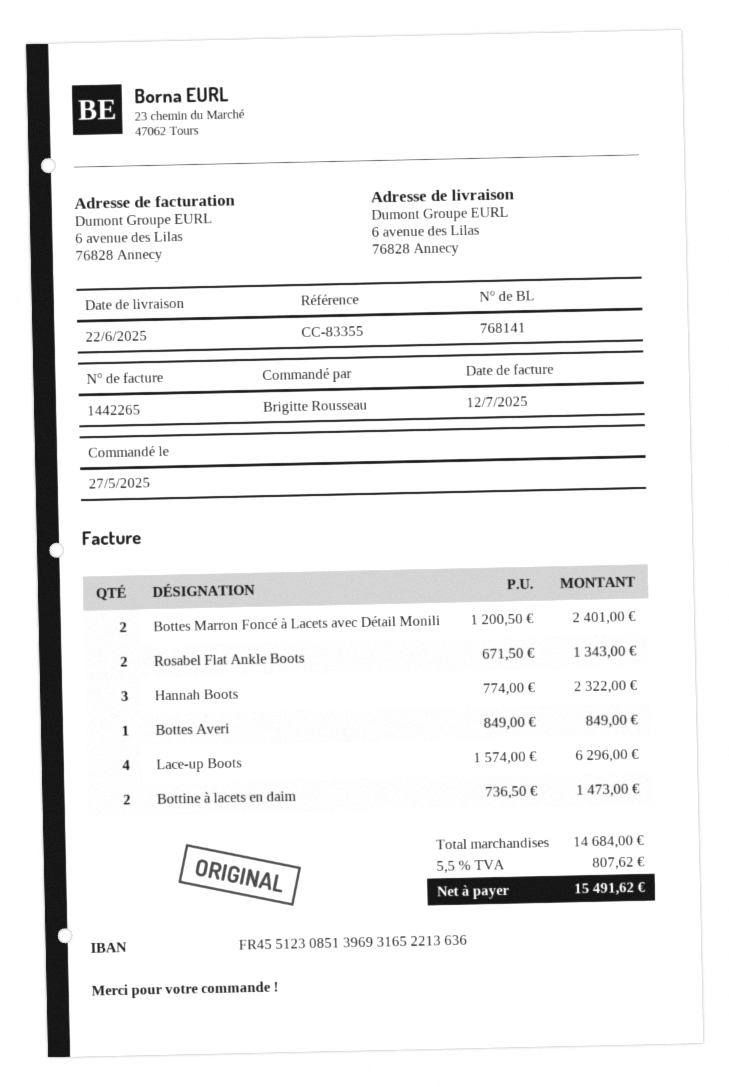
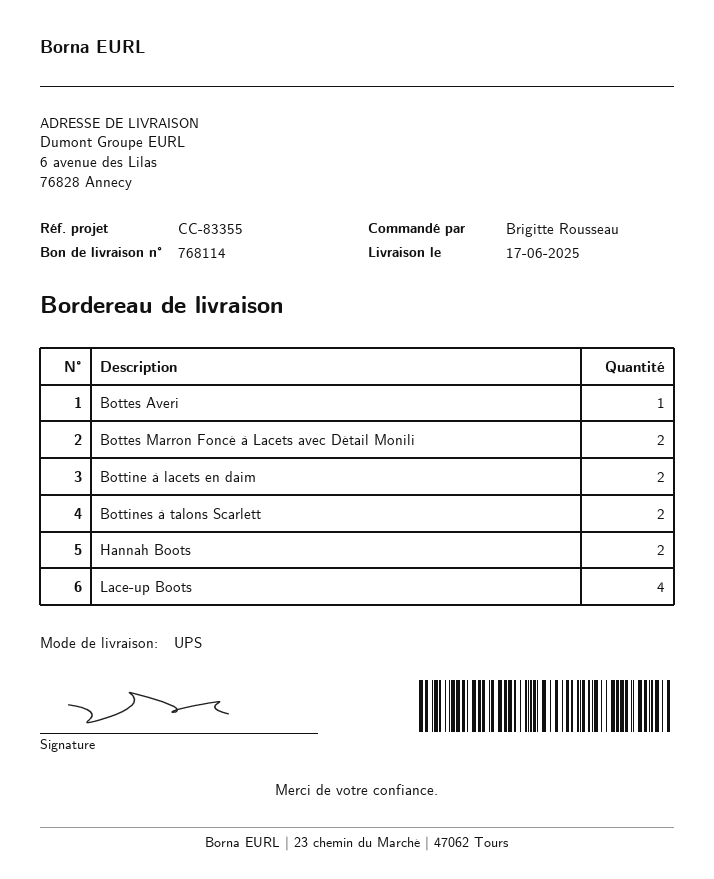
delivery note number: 768141 -> 768114
delivery date: 2025-06-22 -> 2025-06-17
Rosabel Flat Ankle Boots: 2 -> none
Hannah Boots: 3 -> 2
Bottines à talons Scarlett: none -> 2

